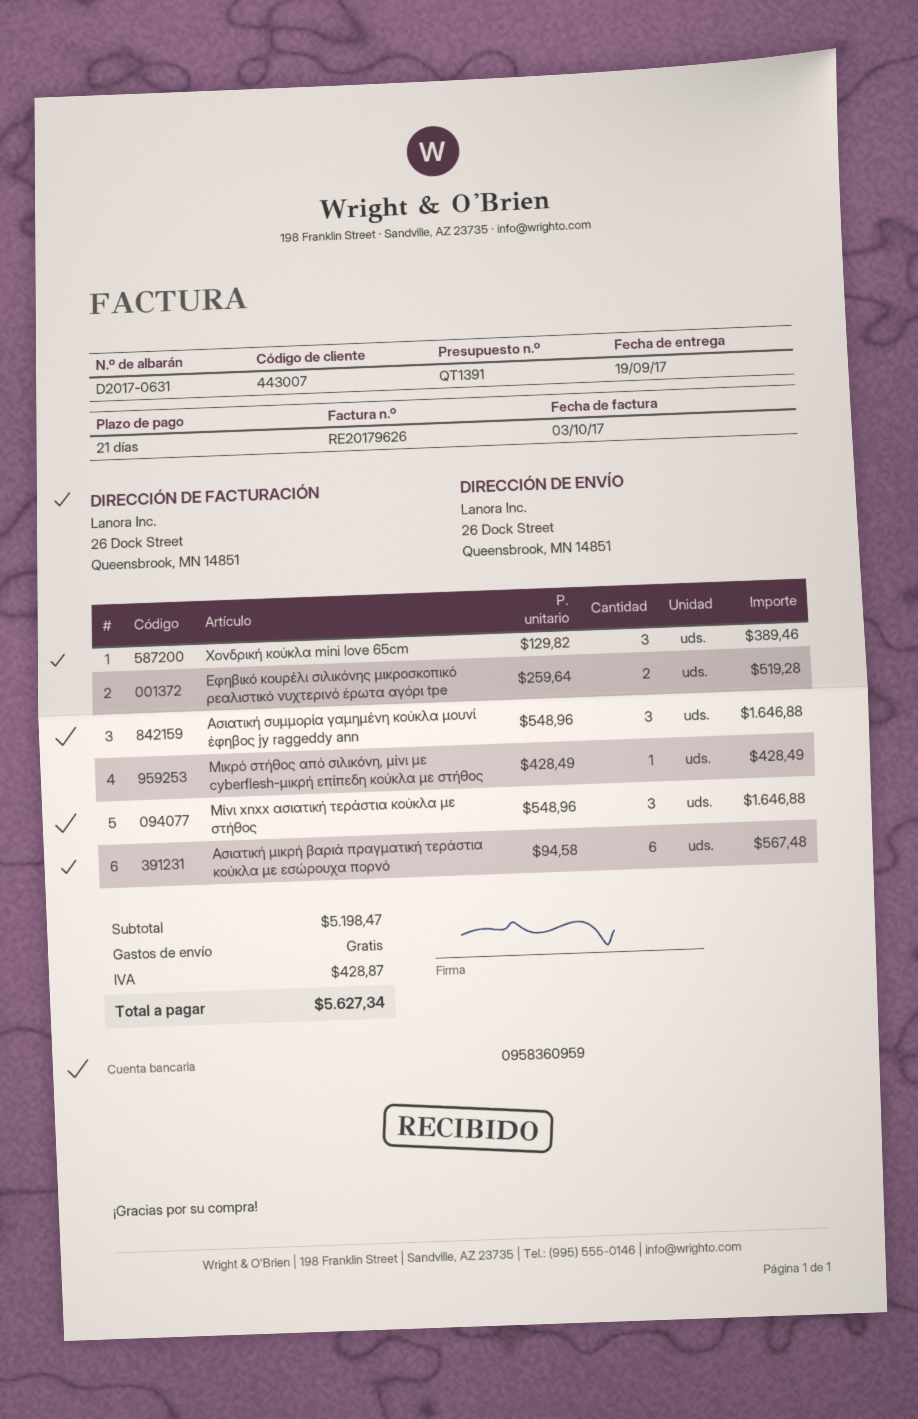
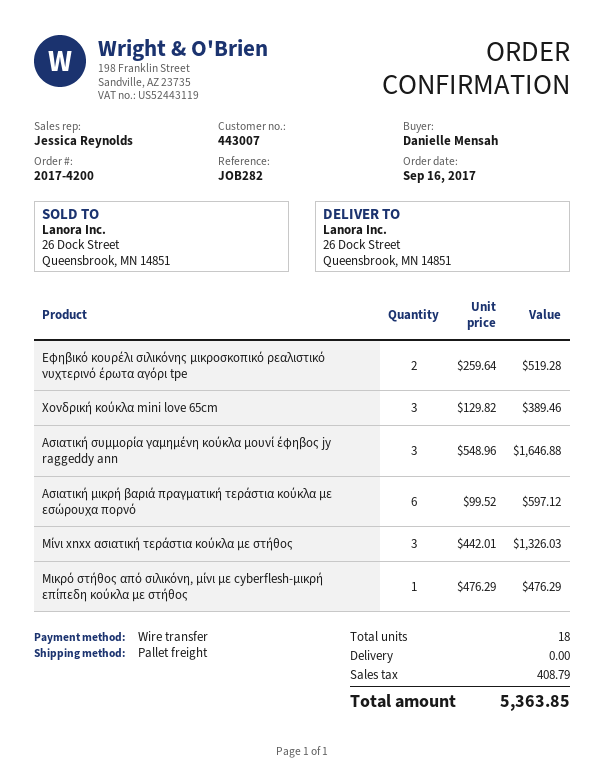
Μικρό στήθος από σιλικόνη, μίνι με cyberflesh-μικρή επίπεδη κούκλα με στήθος: 1 x 428.49 = 428.49 -> 1 x 476.29 = 476.29
Μίνι xnxx ασιατική τεράστια κούκλα με στήθος: 3 x 548.96 = 1646.88 -> 3 x 442.01 = 1326.03
Ασιατική μικρή βαριά πραγματική τεράστια κούκλα με εσώρουχα πορνό: 6 x 94.58 = 567.48 -> 6 x 99.52 = 597.12
tax: 428.87 -> 408.79
total: 5627.34 -> 5363.85

